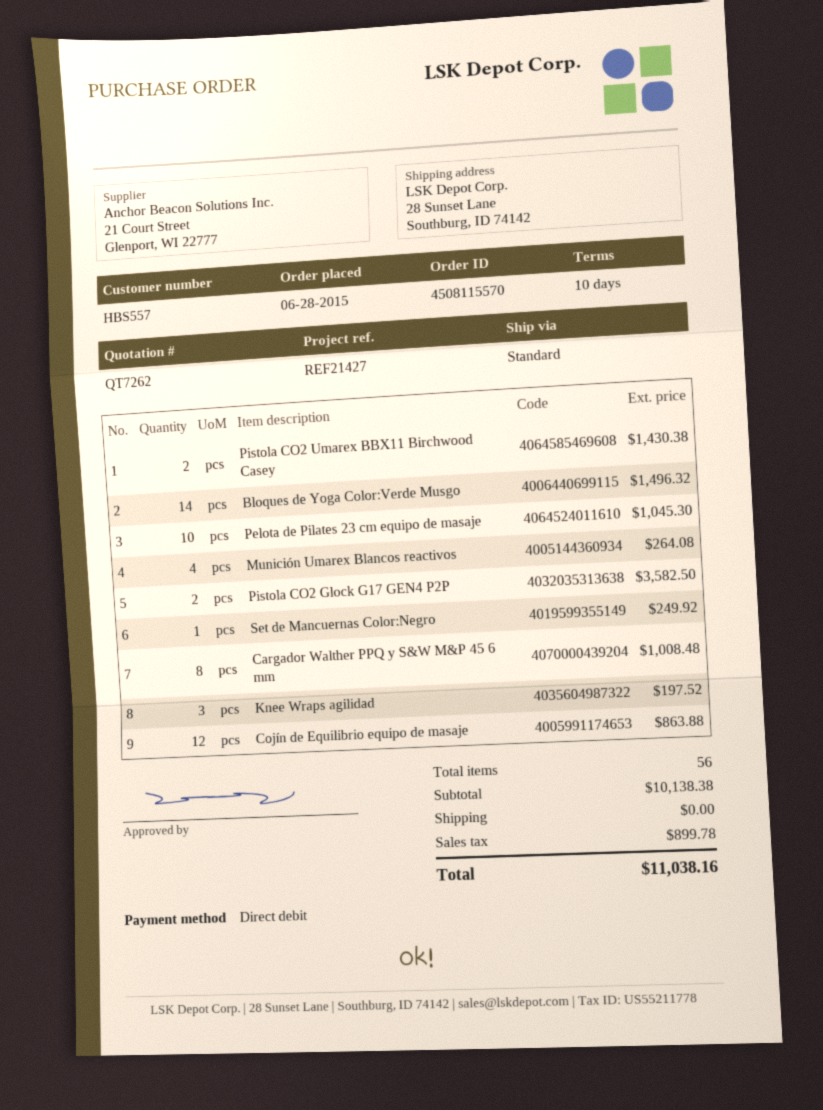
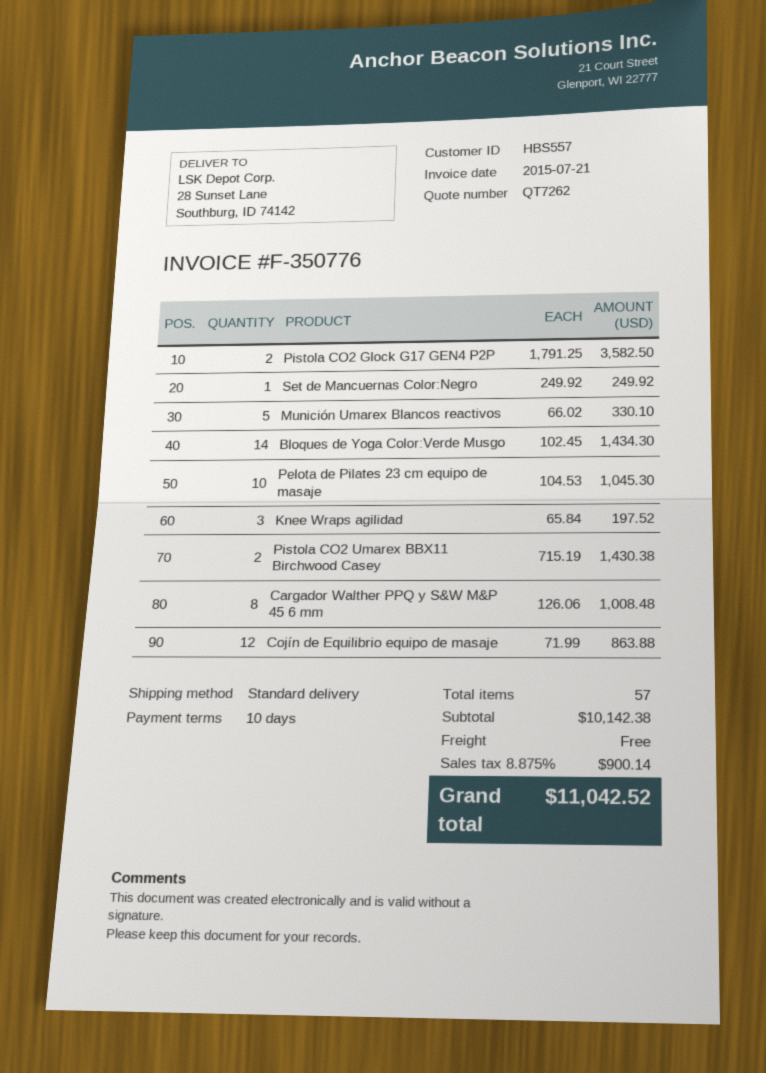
Bloques de Yoga Color:Verde Musgo: 14 for 1496.32 -> 14 for 1434.30
Munición Umarex Blancos reactivos: 4 for 264.08 -> 5 for 330.10
total quantity: 56 -> 57
subtotal: 10138.38 -> 10142.38
tax: 899.78 -> 900.14
total: 11038.16 -> 11042.52

